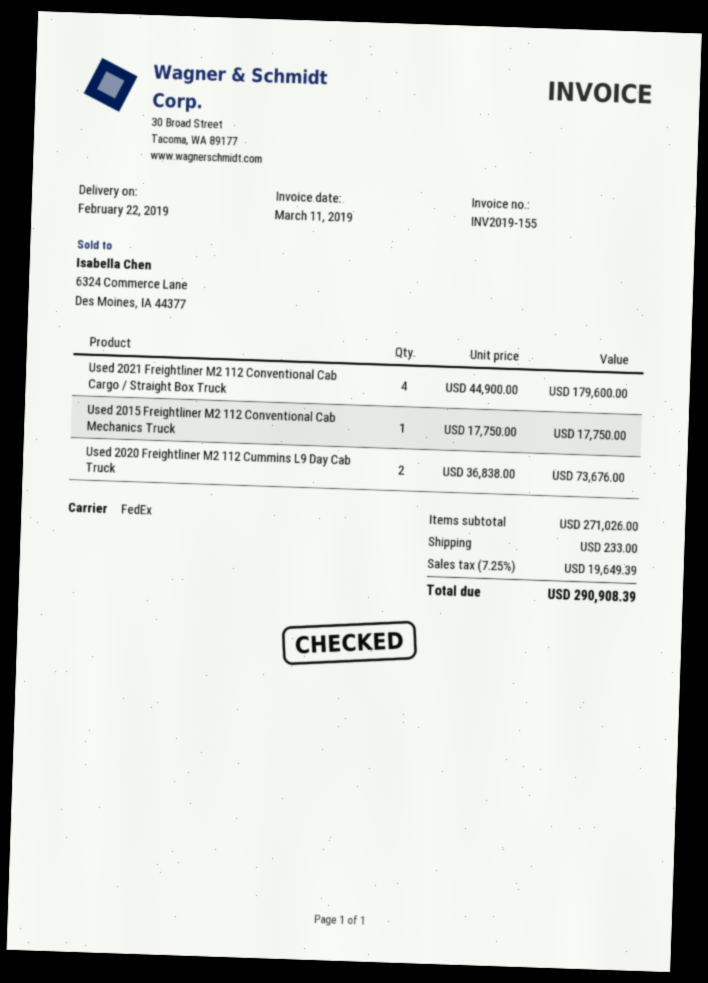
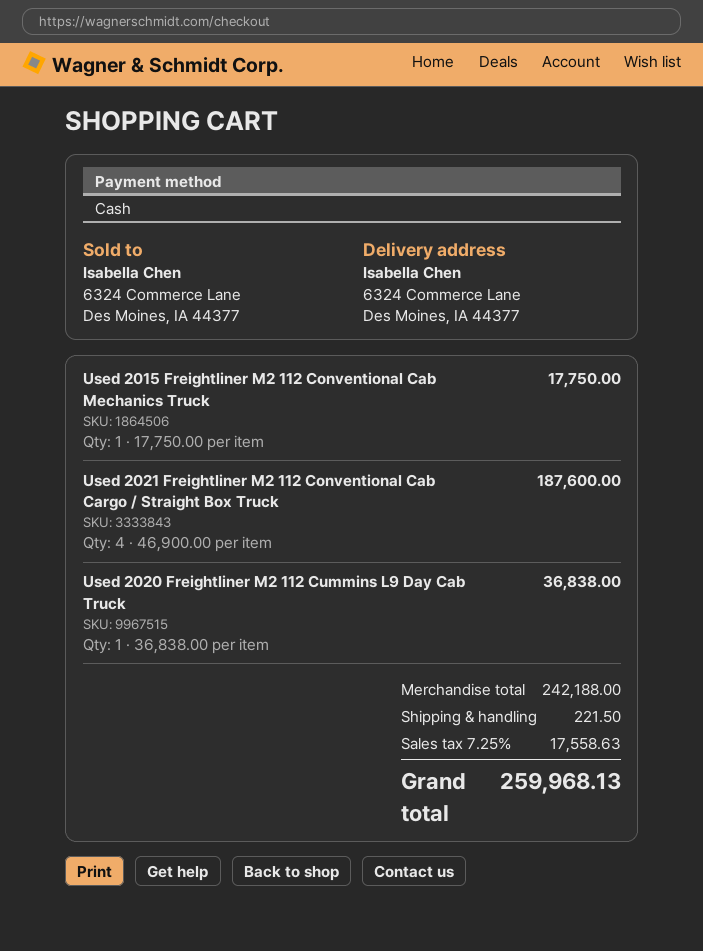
Used 2021 Freightliner M2 112 Conventional Cab Cargo / Straight Box Truck: 4 x 44900.00 = 179600.00 -> 4 x 46900.00 = 187600.00
Used 2020 Freightliner M2 112 Cummins L9 Day Cab Truck: 2 x 36838.00 = 73676.00 -> 1 x 36838.00 = 36838.00
subtotal: 271026.00 -> 242188.00
shipping: 233.00 -> 221.50
tax: 7.25% = 19649.39 -> 7.25% = 17558.63
total: 290908.39 -> 259968.13

